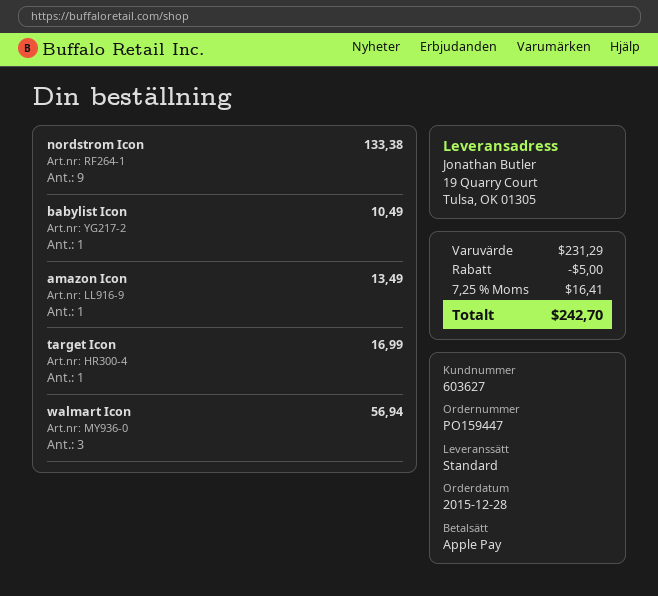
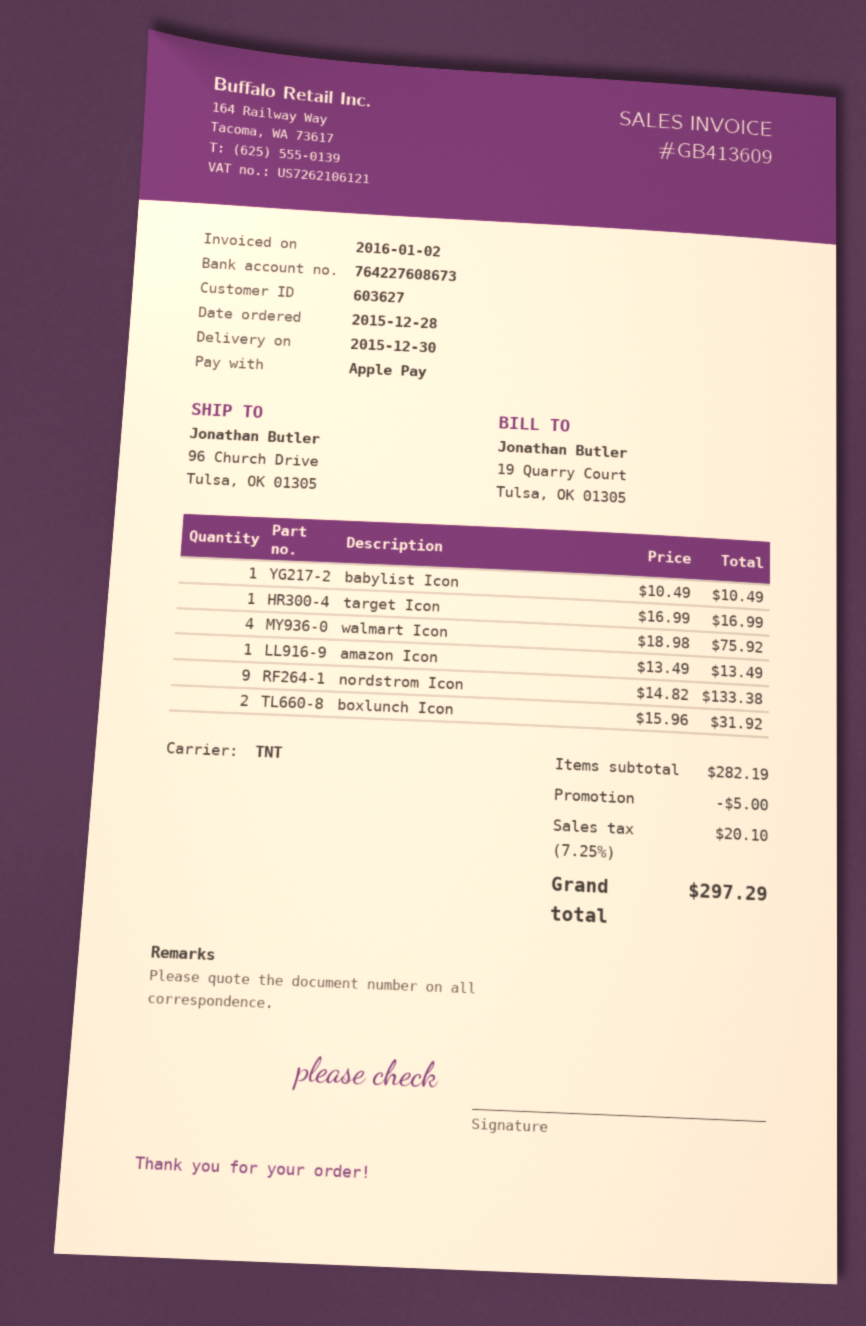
shipping method: standard -> TNT
ship to: 19 Quarry Court, Tulsa, OK 01305 -> 96 Church Drive, Tulsa, OK 01305
walmart Icon: 3 for 56.94 -> 4 for 75.92
boxlunch Icon: none -> 2 for 31.92
subtotal: 231.29 -> 282.19
tax: 7.25% = 16.41 -> 7.25% = 20.10
total: 242.70 -> 297.29

